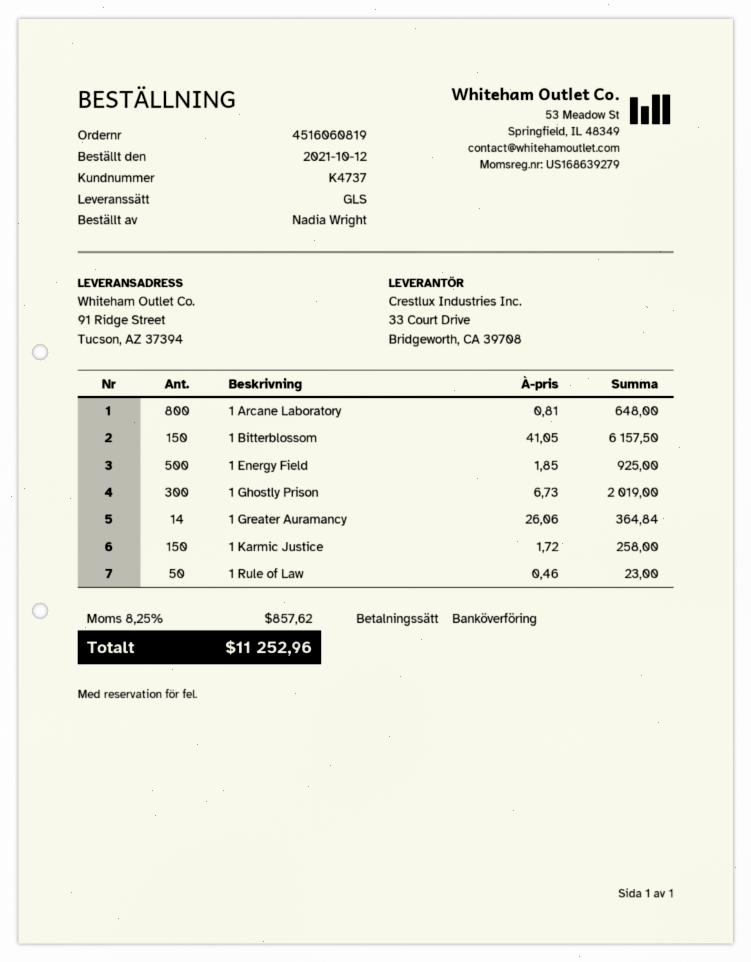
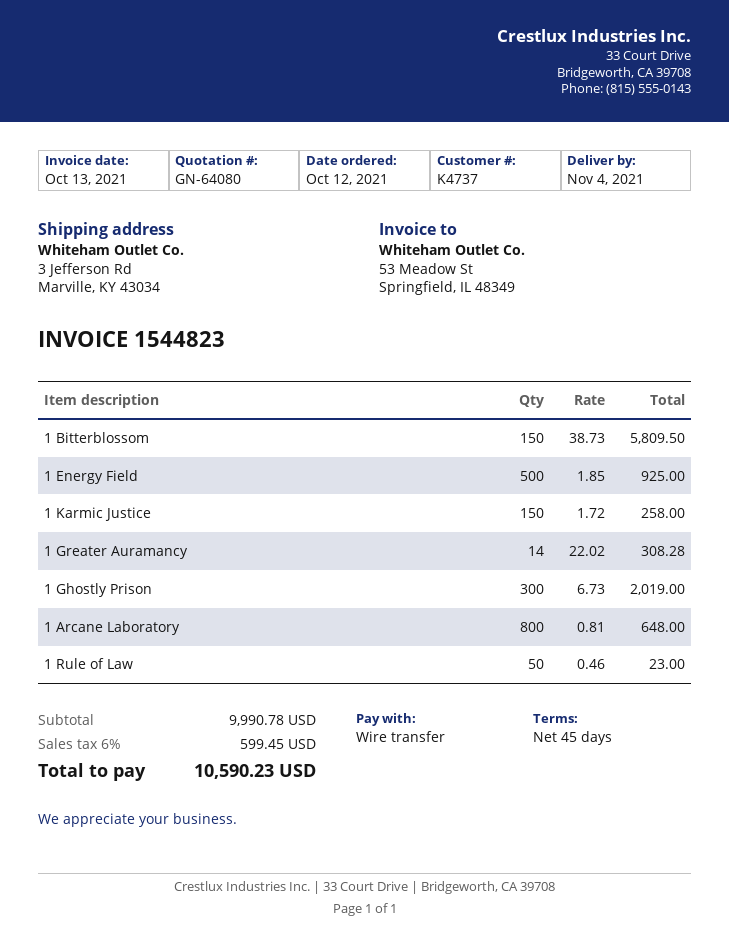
ship to: 91 Ridge Street, Tucson, AZ 37394 -> 3 Jefferson Rd, Marville, KY 43034
1 Bitterblossom: 150 x 41.05 = 6157.50 -> 150 x 38.73 = 5809.50
1 Greater Auramancy: 14 x 26.06 = 364.84 -> 14 x 22.02 = 308.28
tax: 8.25% = 857.62 -> 6% = 599.45
total: 11252.96 -> 10590.23

